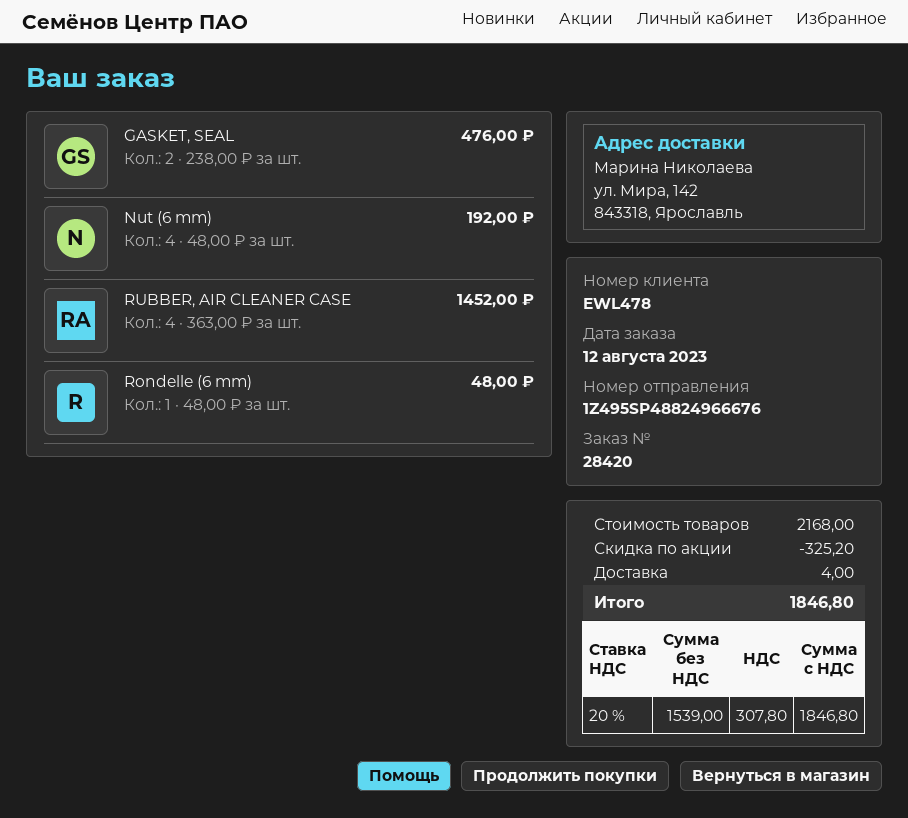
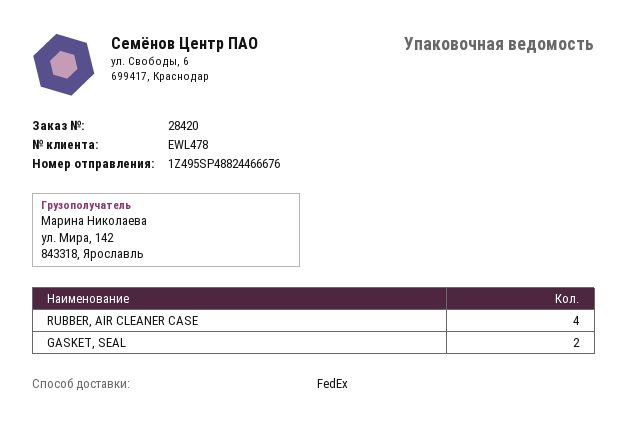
tracking number: 1Z495SP48824966676 -> 1Z495SP48824466676
Nut (6 mm): 4 -> none
Rondelle (6 mm): 1 -> none

